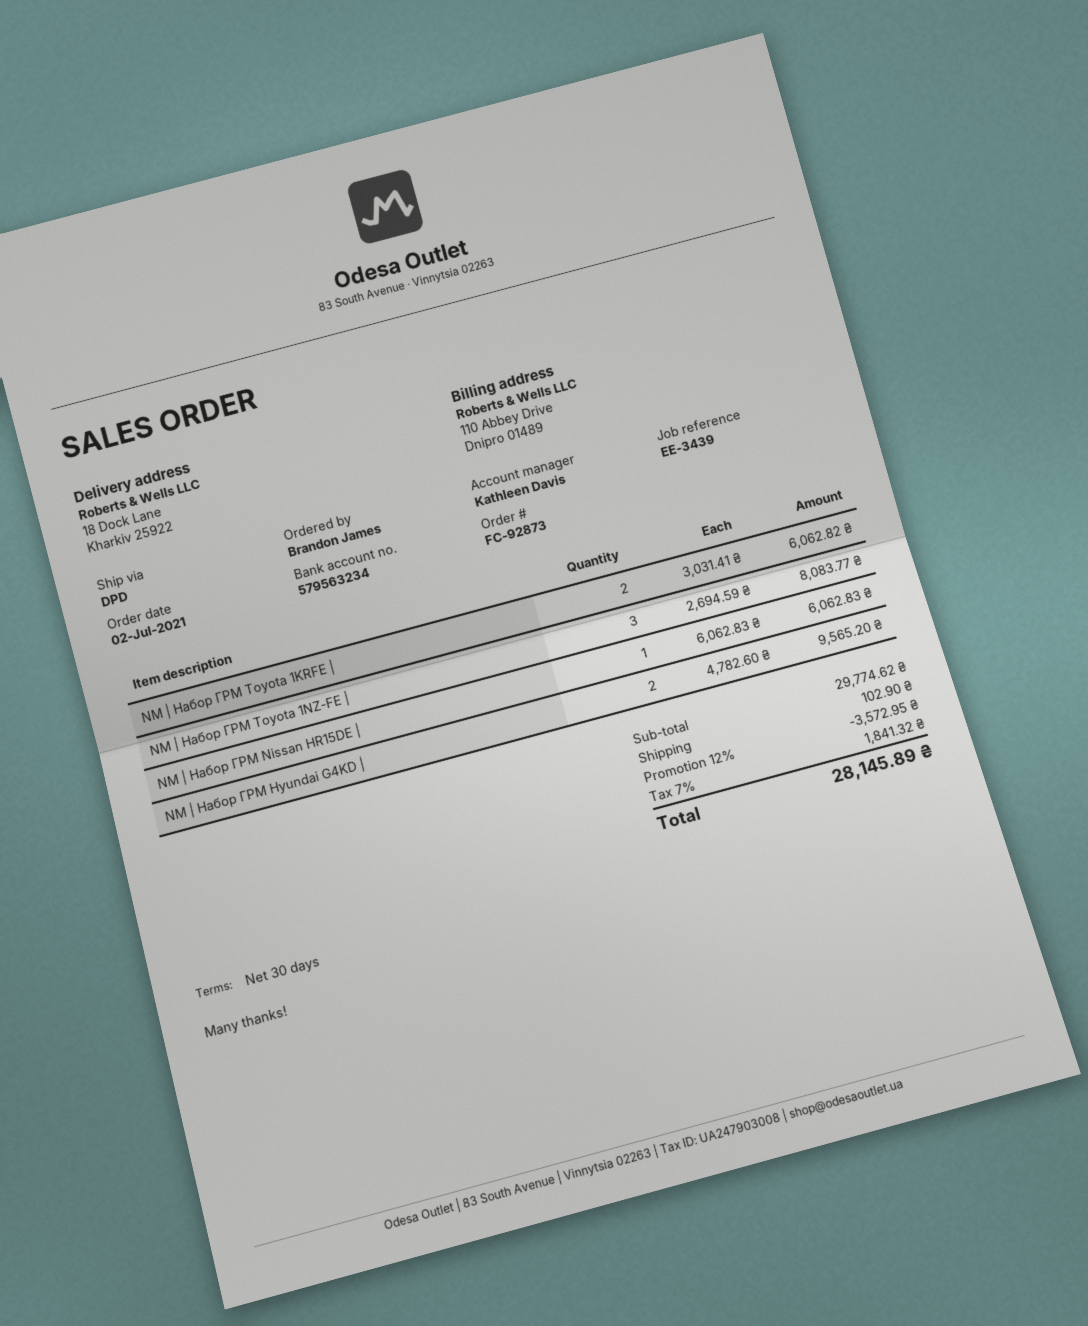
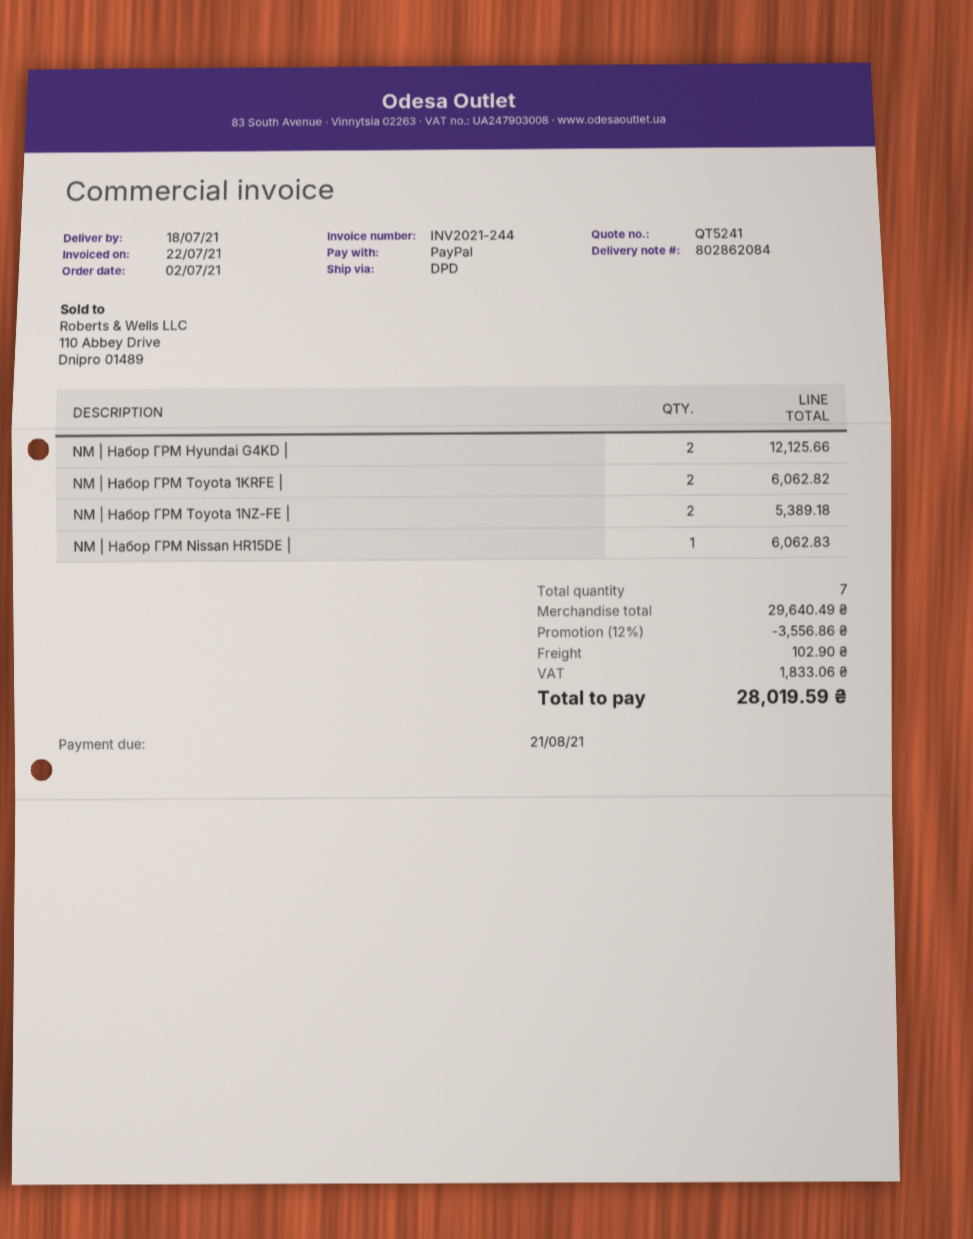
NM | Набор ГРМ Toyota 1NZ-FE |: 3 for 8083.77 -> 2 for 5389.18
NM | Набор ГРМ Hyundai G4KD |: 2 for 9565.20 -> 2 for 12125.66
subtotal: 29774.62 -> 29640.49
discount: 12% = 3572.95 -> 12% = 3556.86
tax: 1841.32 -> 1833.06
total: 28145.89 -> 28019.59

